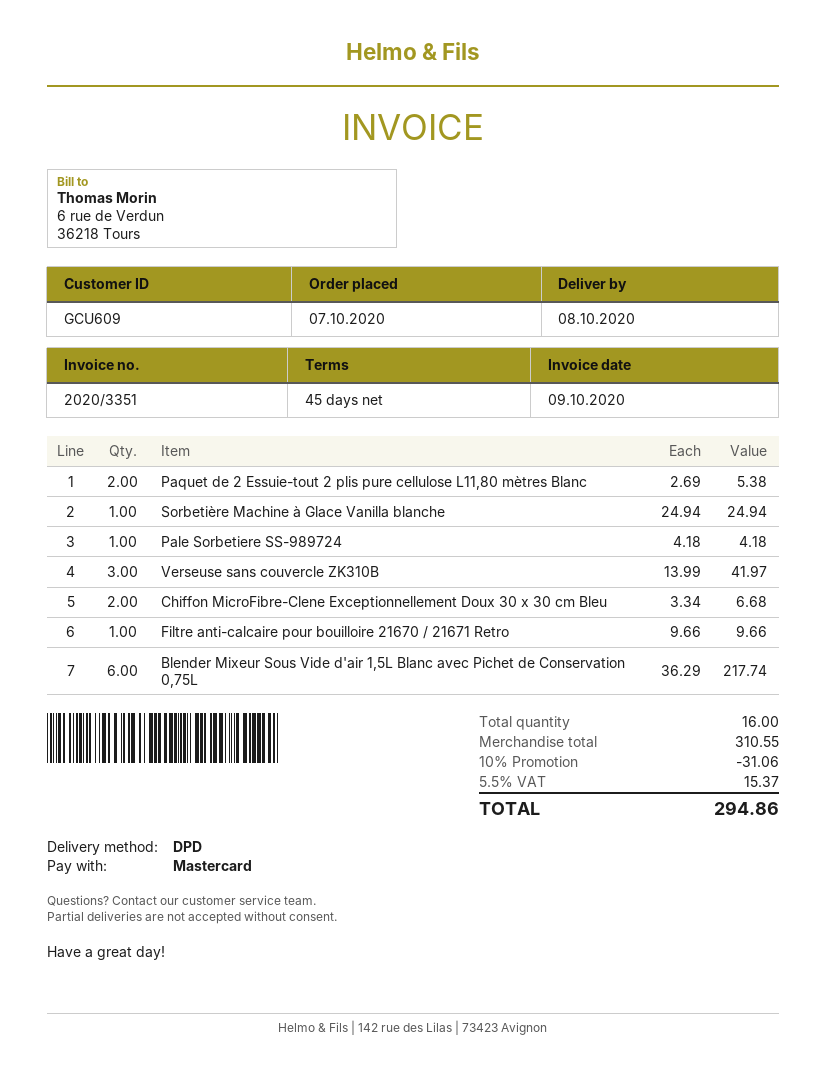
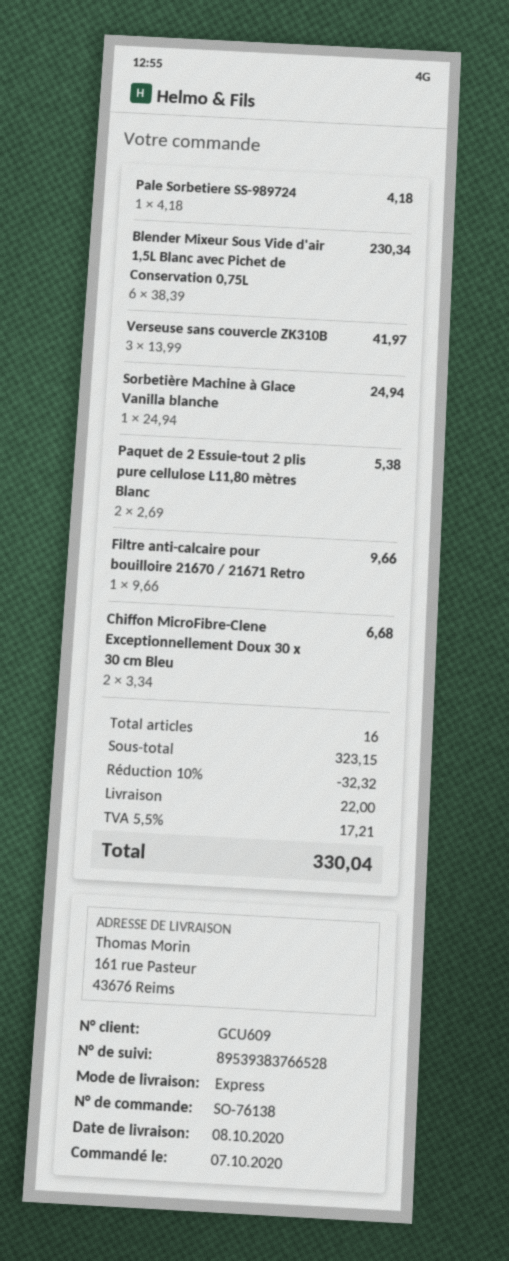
shipping method: DPD -> express
Blender Mixeur Sous Vide d'air 1,5L Blanc avec Pichet de Conservation 0,75L: 6 x 36.29 = 217.74 -> 6 x 38.39 = 230.34
subtotal: 310.55 -> 323.15
discount: 10% = 31.06 -> 10% = 32.32
shipping: none -> 22.00
tax: 5.5% = 15.37 -> 5.5% = 17.21
total: 294.86 -> 330.04

